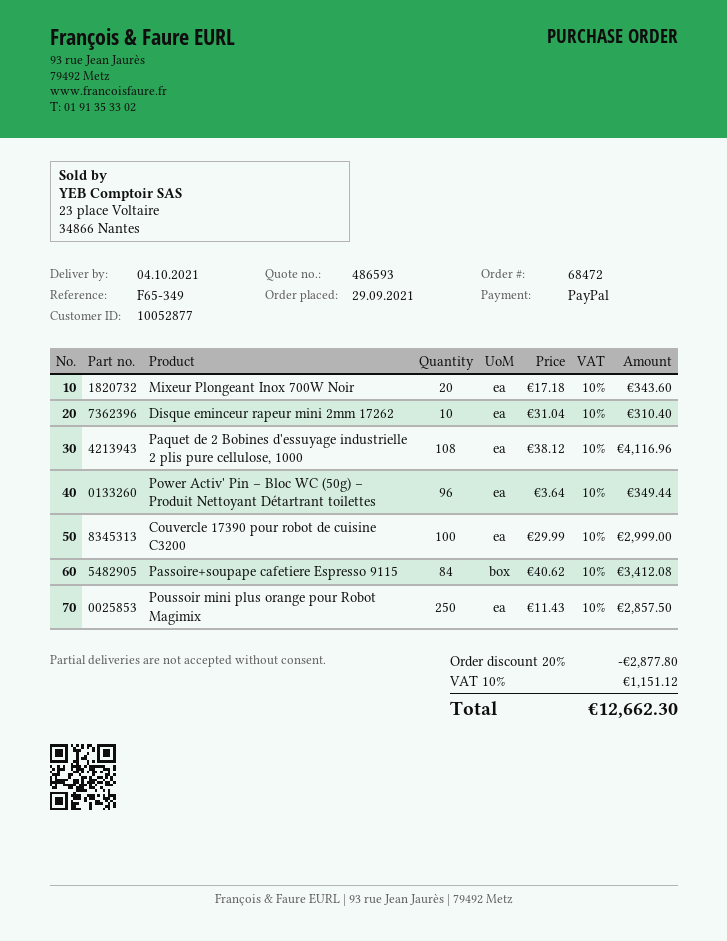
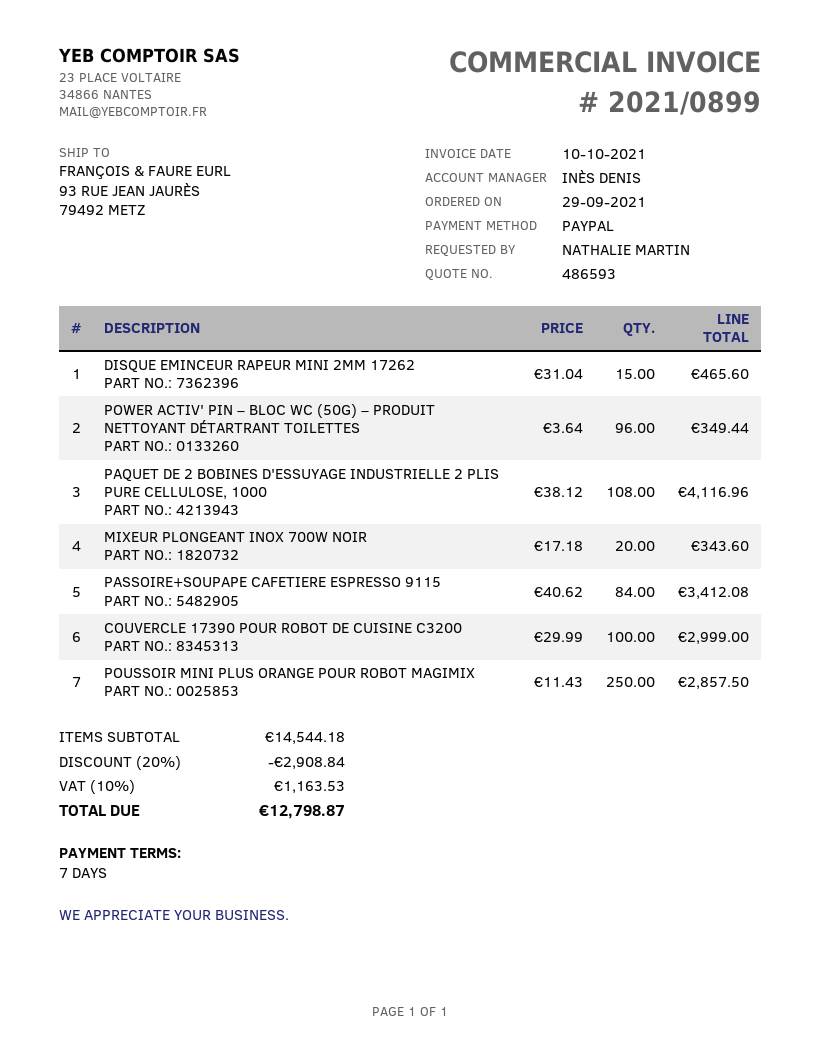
Disque eminceur rapeur mini 2mm 17262: 10 x 31.04 = 310.40 -> 15 x 31.04 = 465.60
discount: 20% = 2877.80 -> 20% = 2908.84
tax: 10% = 1151.12 -> 10% = 1163.53
total: 12662.30 -> 12798.87

